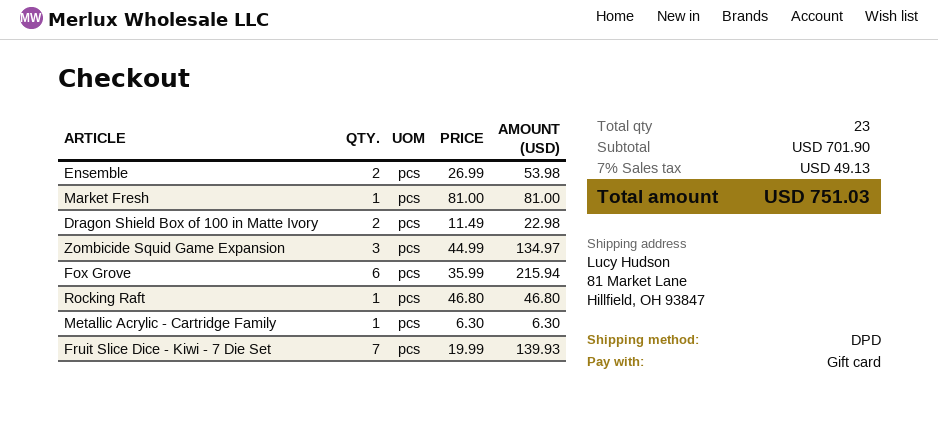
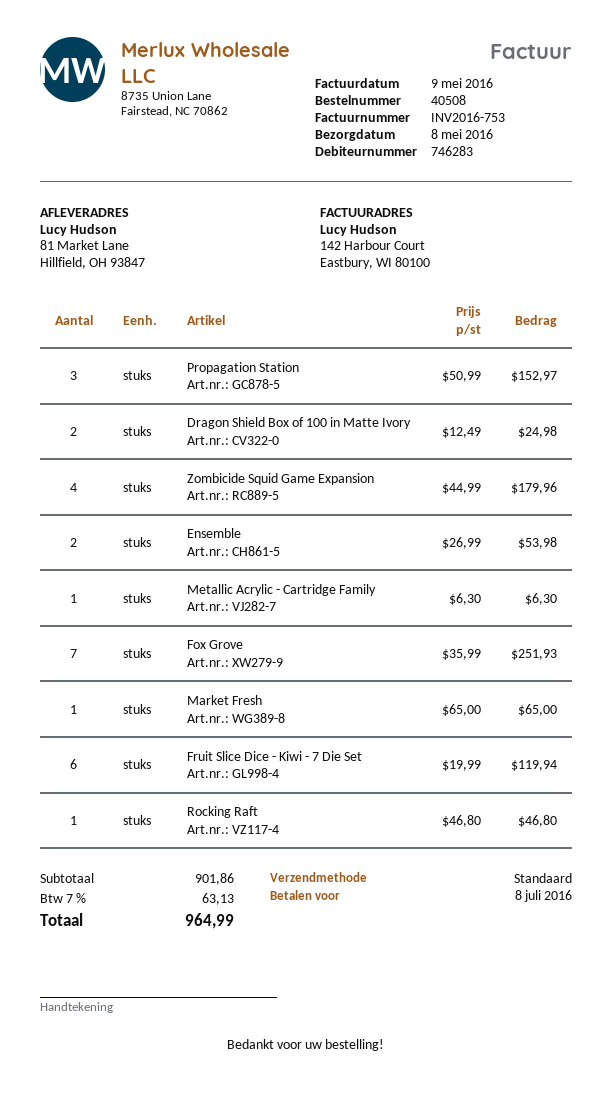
shipping method: DPD -> standard
Market Fresh: 1 x 81.00 = 81.00 -> 1 x 65.00 = 65.00
Dragon Shield Box of 100 in Matte Ivory: 2 x 11.49 = 22.98 -> 2 x 12.49 = 24.98
Zombicide Squid Game Expansion: 3 x 44.99 = 134.97 -> 4 x 44.99 = 179.96
Fox Grove: 6 x 35.99 = 215.94 -> 7 x 35.99 = 251.93
Fruit Slice Dice - Kiwi - 7 Die Set: 7 x 19.99 = 139.93 -> 6 x 19.99 = 119.94
Propagation Station: none -> 3 x 50.99 = 152.97
subtotal: 701.90 -> 901.86
tax: 7% = 49.13 -> 7% = 63.13
total: 751.03 -> 964.99

